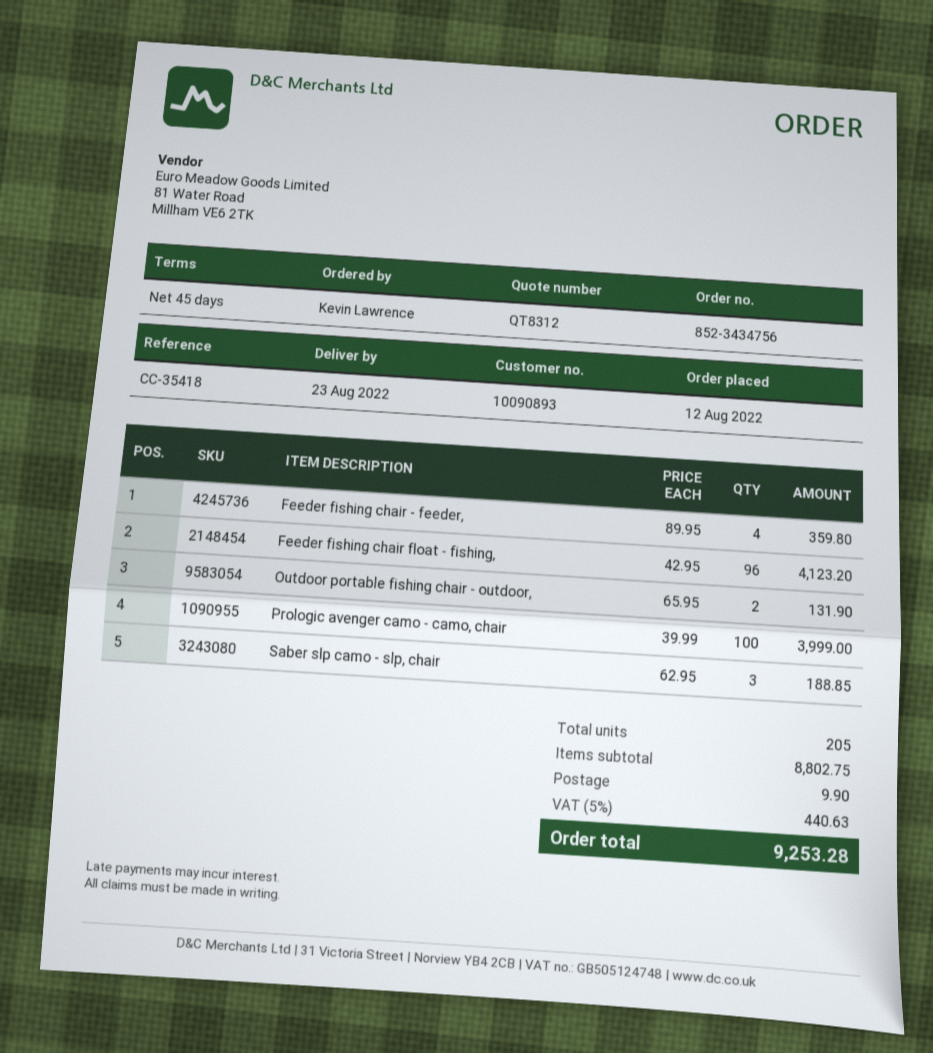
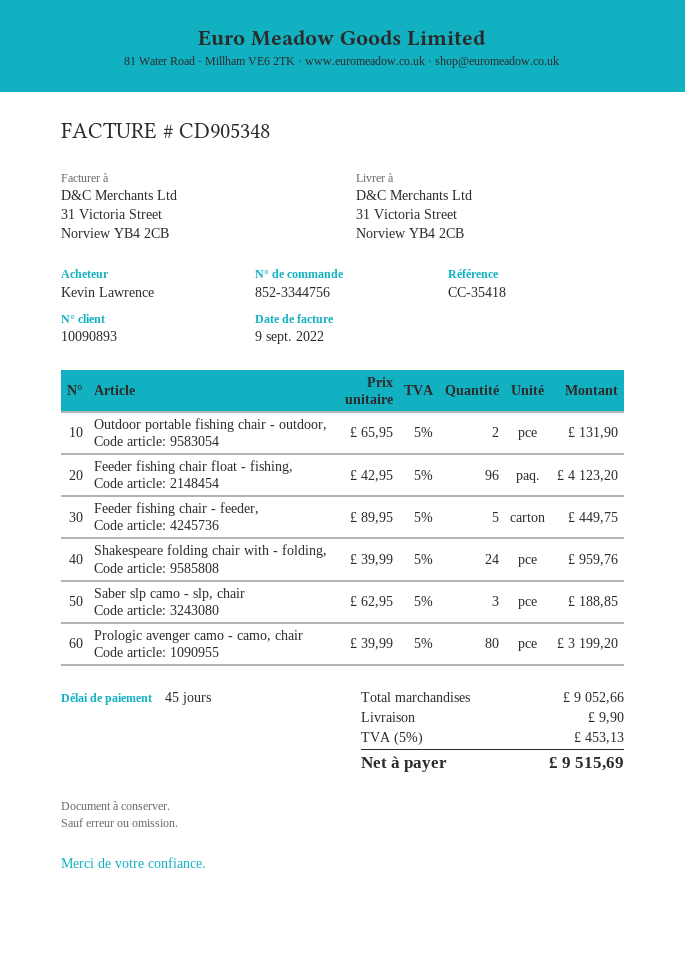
order number: 852-3434756 -> 852-3344756
Feeder fishing chair - feeder,: 4 x 89.95 = 359.80 -> 5 x 89.95 = 449.75
Prologic avenger camo - camo, chair: 100 x 39.99 = 3999.00 -> 80 x 39.99 = 3199.20
Shakespeare folding chair with - folding,: none -> 24 x 39.99 = 959.76
subtotal: 8802.75 -> 9052.66
tax: 5% = 440.63 -> 5% = 453.13
total: 9253.28 -> 9515.69

